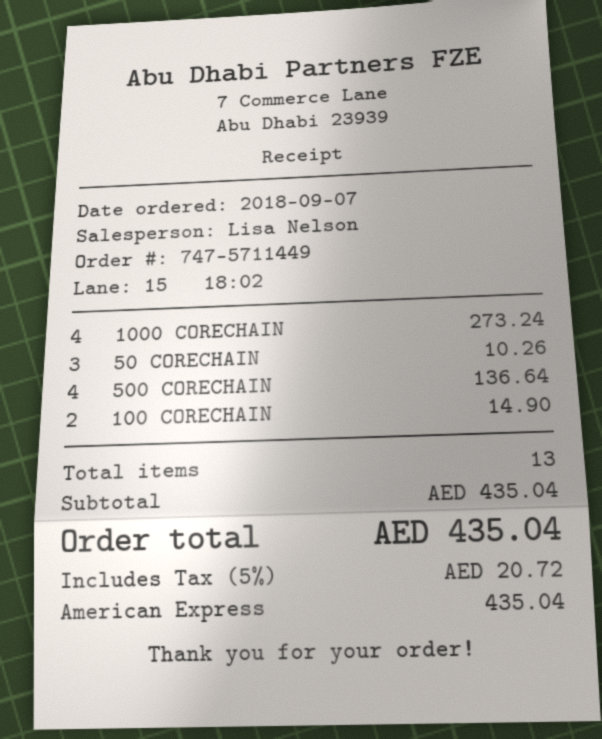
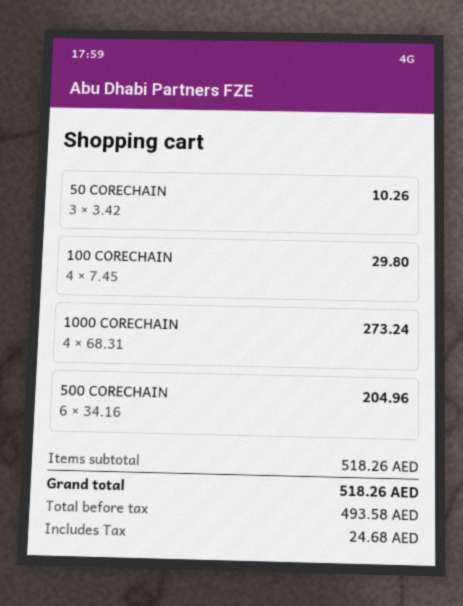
500 CORECHAIN: 4 for 136.64 -> 6 for 204.96
100 CORECHAIN: 2 for 14.90 -> 4 for 29.80
subtotal: 435.04 -> 518.26
tax: 20.72 -> 24.68
total: 435.04 -> 518.26

